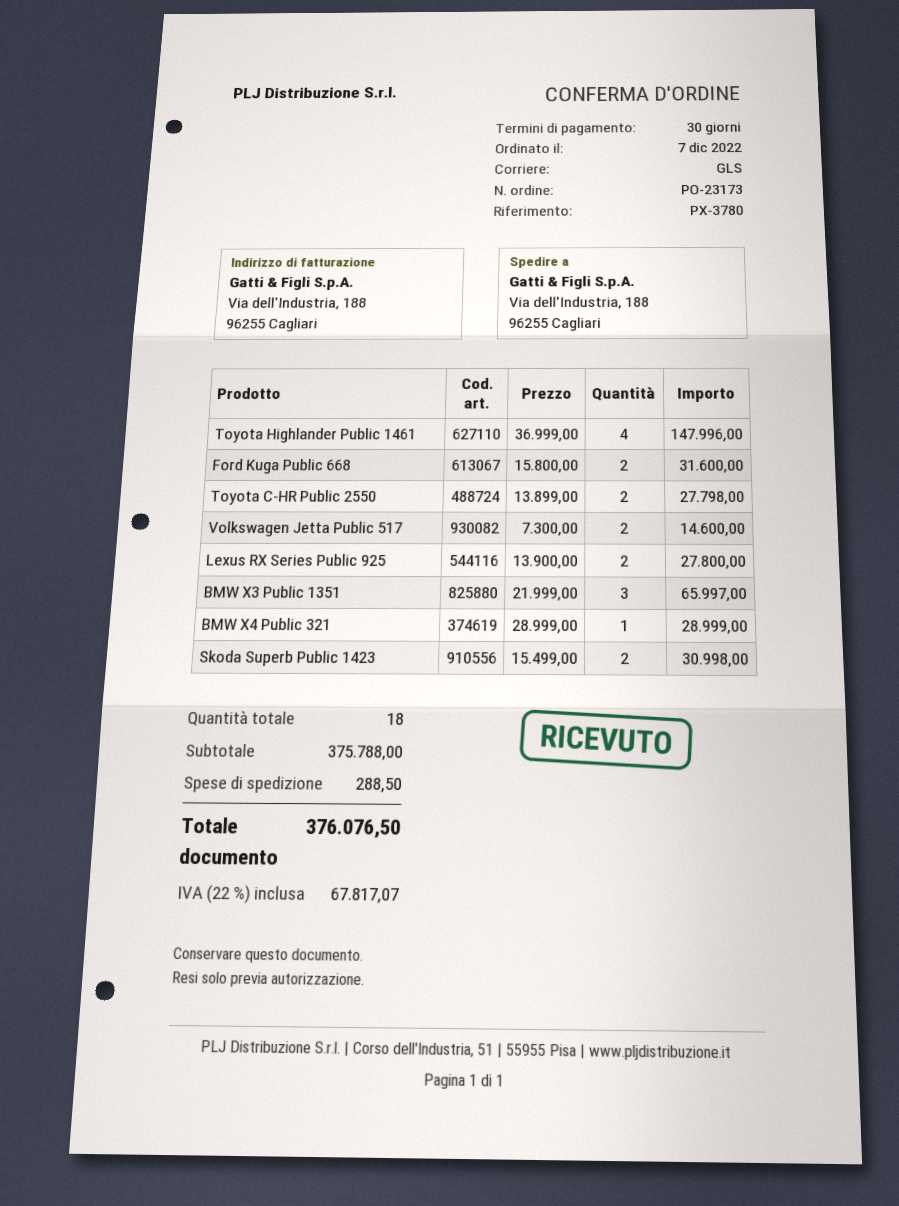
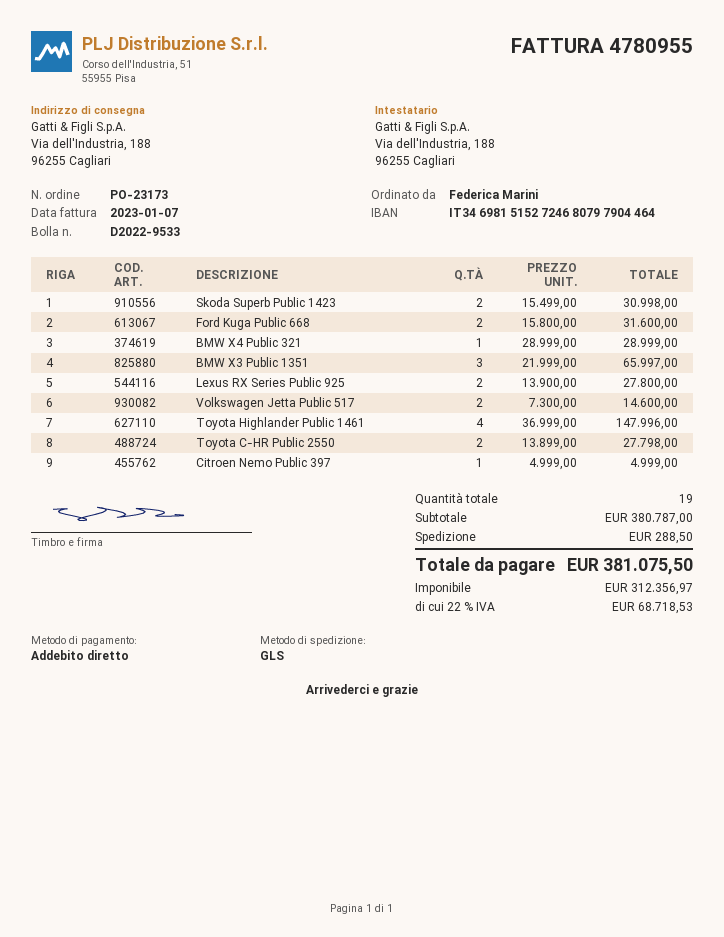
Citroen Nemo Public 397: none -> 1 x 4999.00 = 4999.00
total quantity: 18 -> 19
subtotal: 375788.00 -> 380787.00
tax: 22% = 67817.07 -> 22% = 68718.53
total: 376076.50 -> 381075.50

